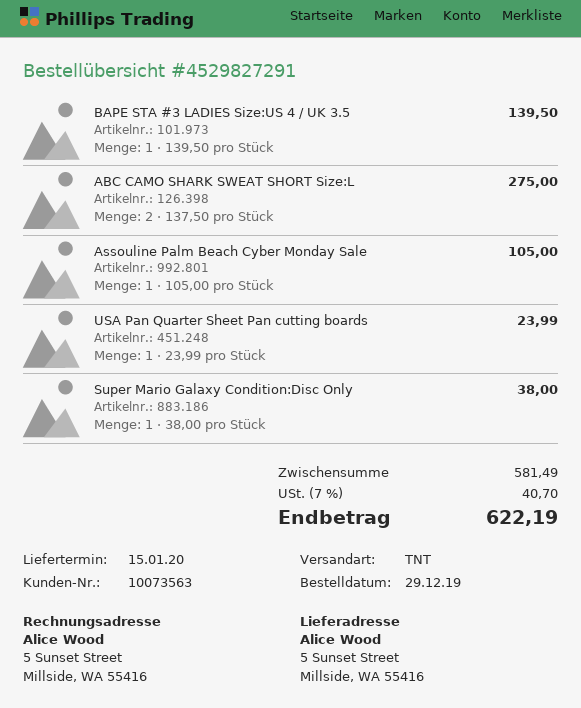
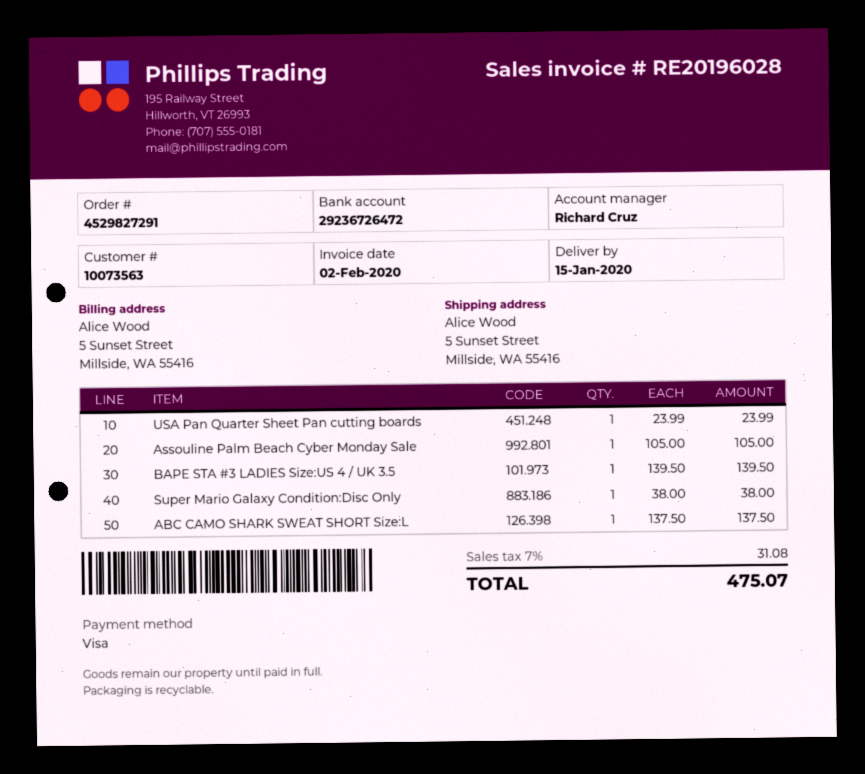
ABC CAMO SHARK SWEAT SHORT Size:L: 2 x 137.50 = 275.00 -> 1 x 137.50 = 137.50
tax: 7% = 40.70 -> 7% = 31.08
total: 622.19 -> 475.07

